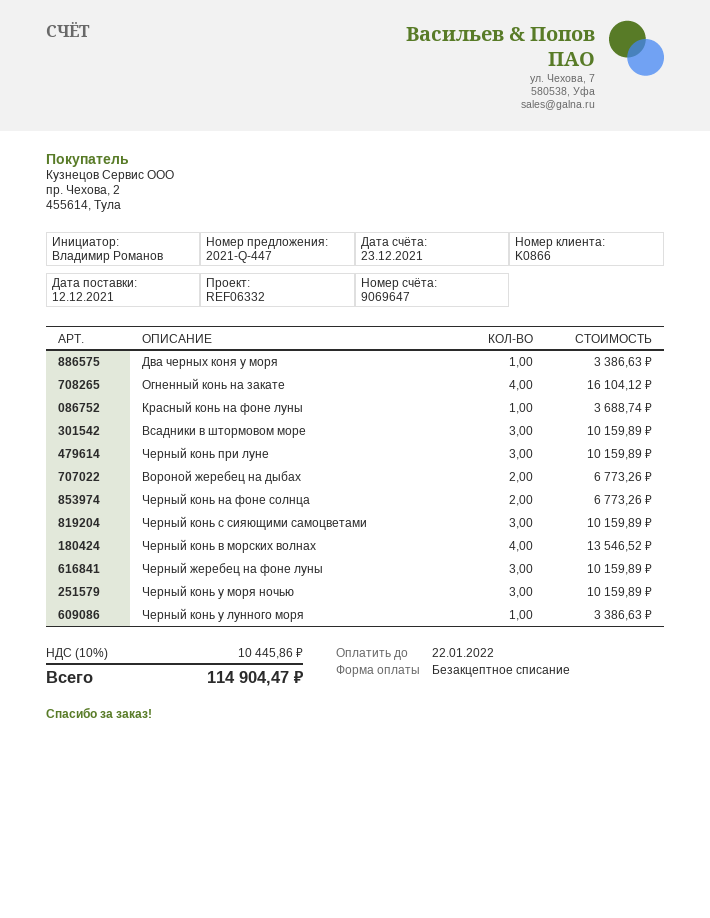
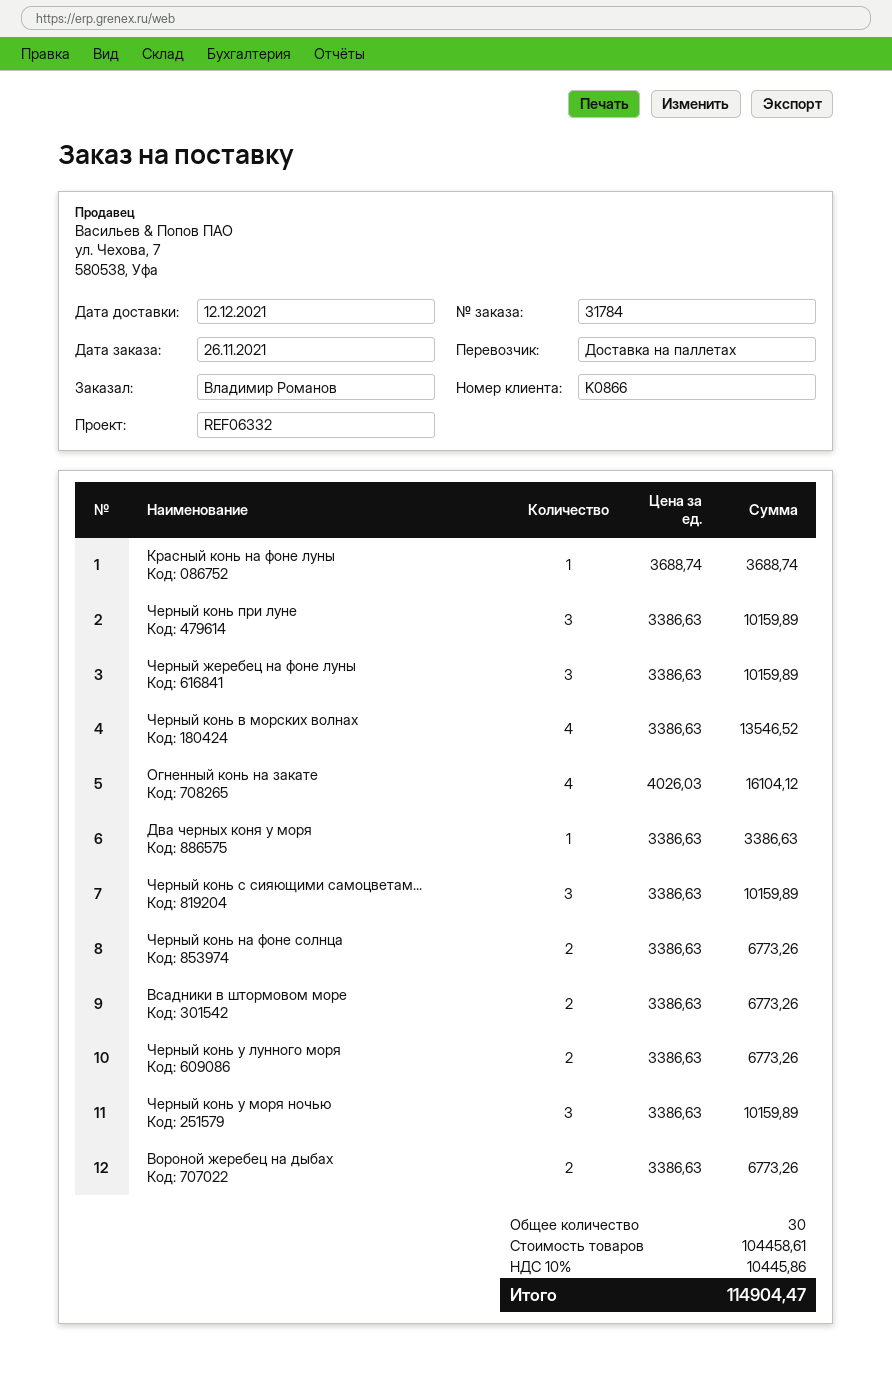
Всадники в штормовом море: 3 for 10159.89 -> 2 for 6773.26
Черный конь у лунного моря: 1 for 3386.63 -> 2 for 6773.26

